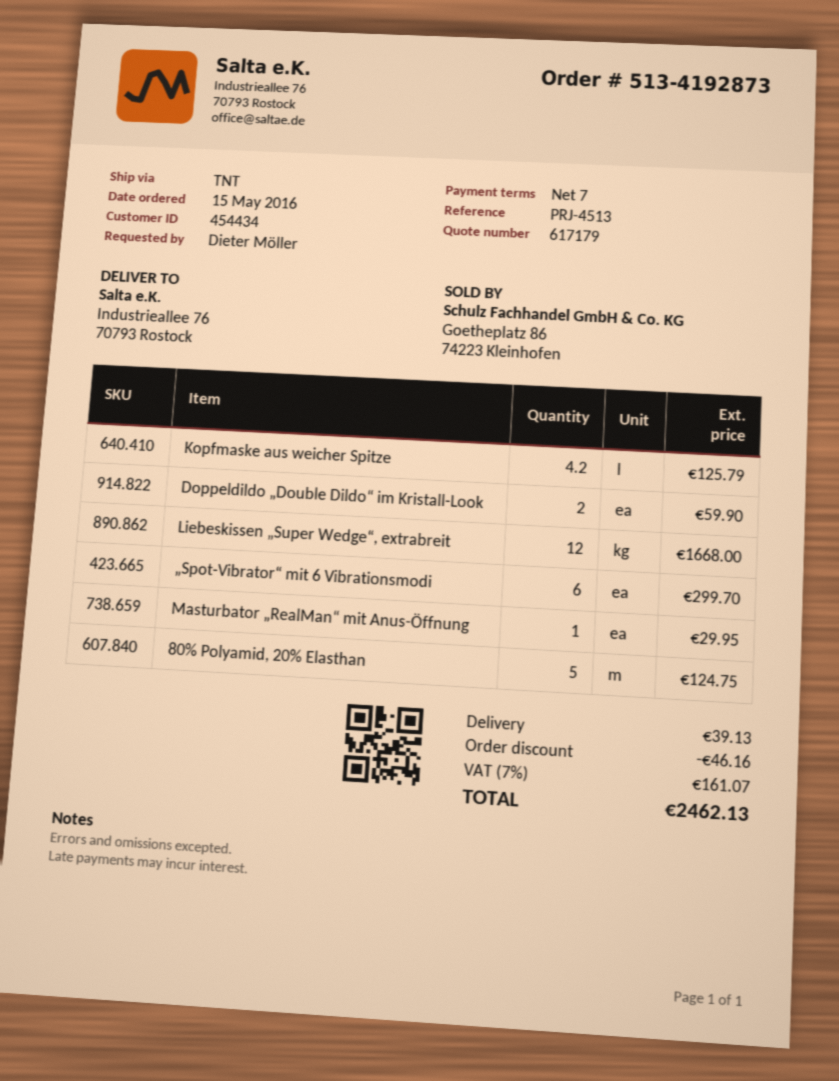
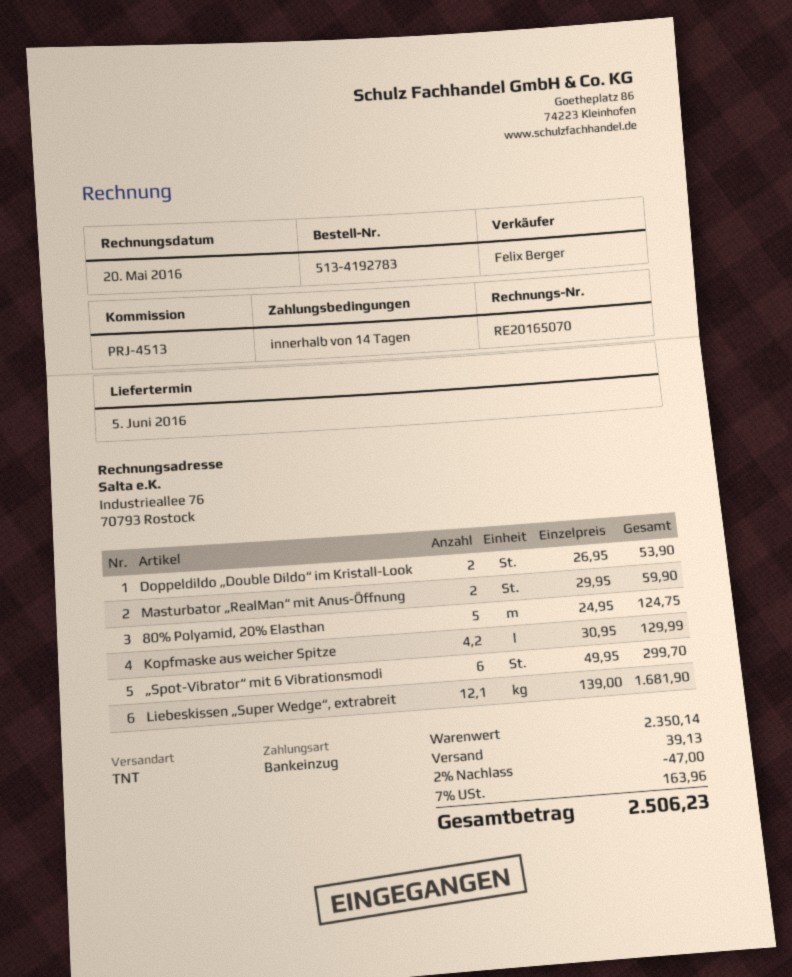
order number: 513-4192873 -> 513-4192783
payment terms: 7 days -> 14 days
Kopfmaske aus weicher Spitze: 4.2 for 125.79 -> 4.2 for 129.99
Doppeldildo „Double Dildo“ im Kristall-Look: 2 for 59.90 -> 2 for 53.90
Liebeskissen „Super Wedge“, extrabreit: 12 for 1668.00 -> 12.1 for 1681.90
Masturbator „RealMan“ mit Anus-Öffnung: 1 for 29.95 -> 2 for 59.90
discount: 46.16 -> 47.00
tax: 7% = 161.07 -> 7% = 163.96
total: 2462.13 -> 2506.23

